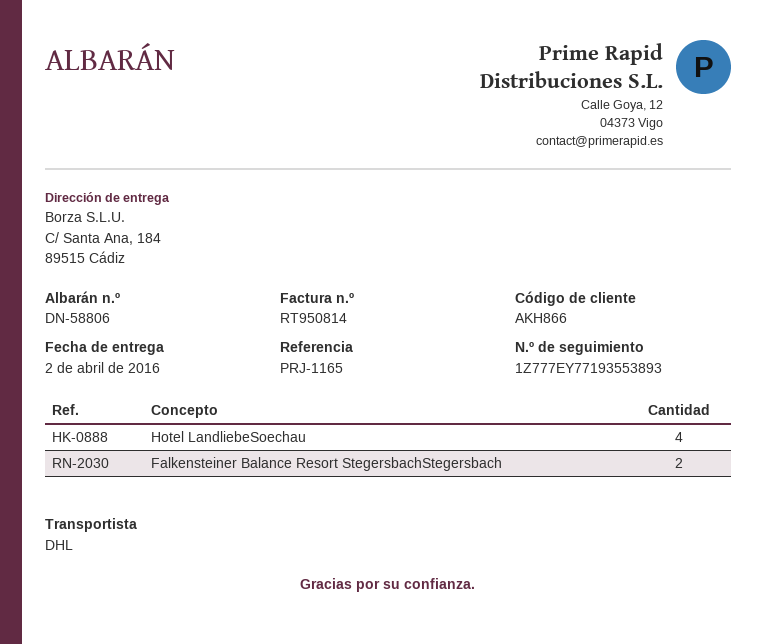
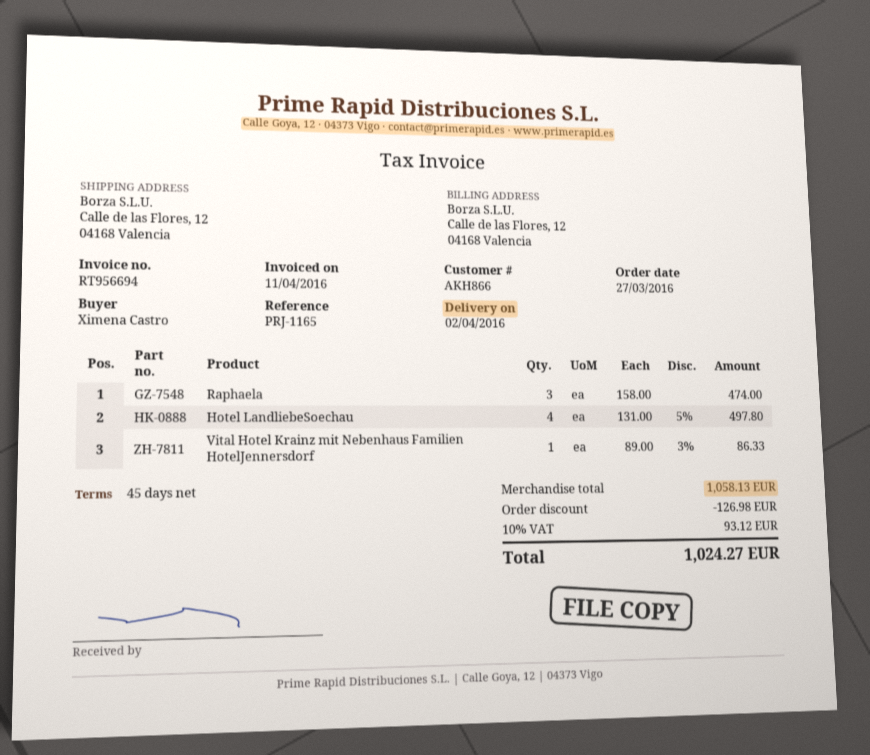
invoice number: RT950814 -> RT956694
ship to: C/ Santa Ana, 184, 89515 Cádiz -> Calle de las Flores, 12, 04168 Valencia
Falkensteiner Balance Resort StegersbachStegersbach: 2 -> none
Raphaela: none -> 3
Vital Hotel Krainz mit Nebenhaus Familien HotelJennersdorf: none -> 1

